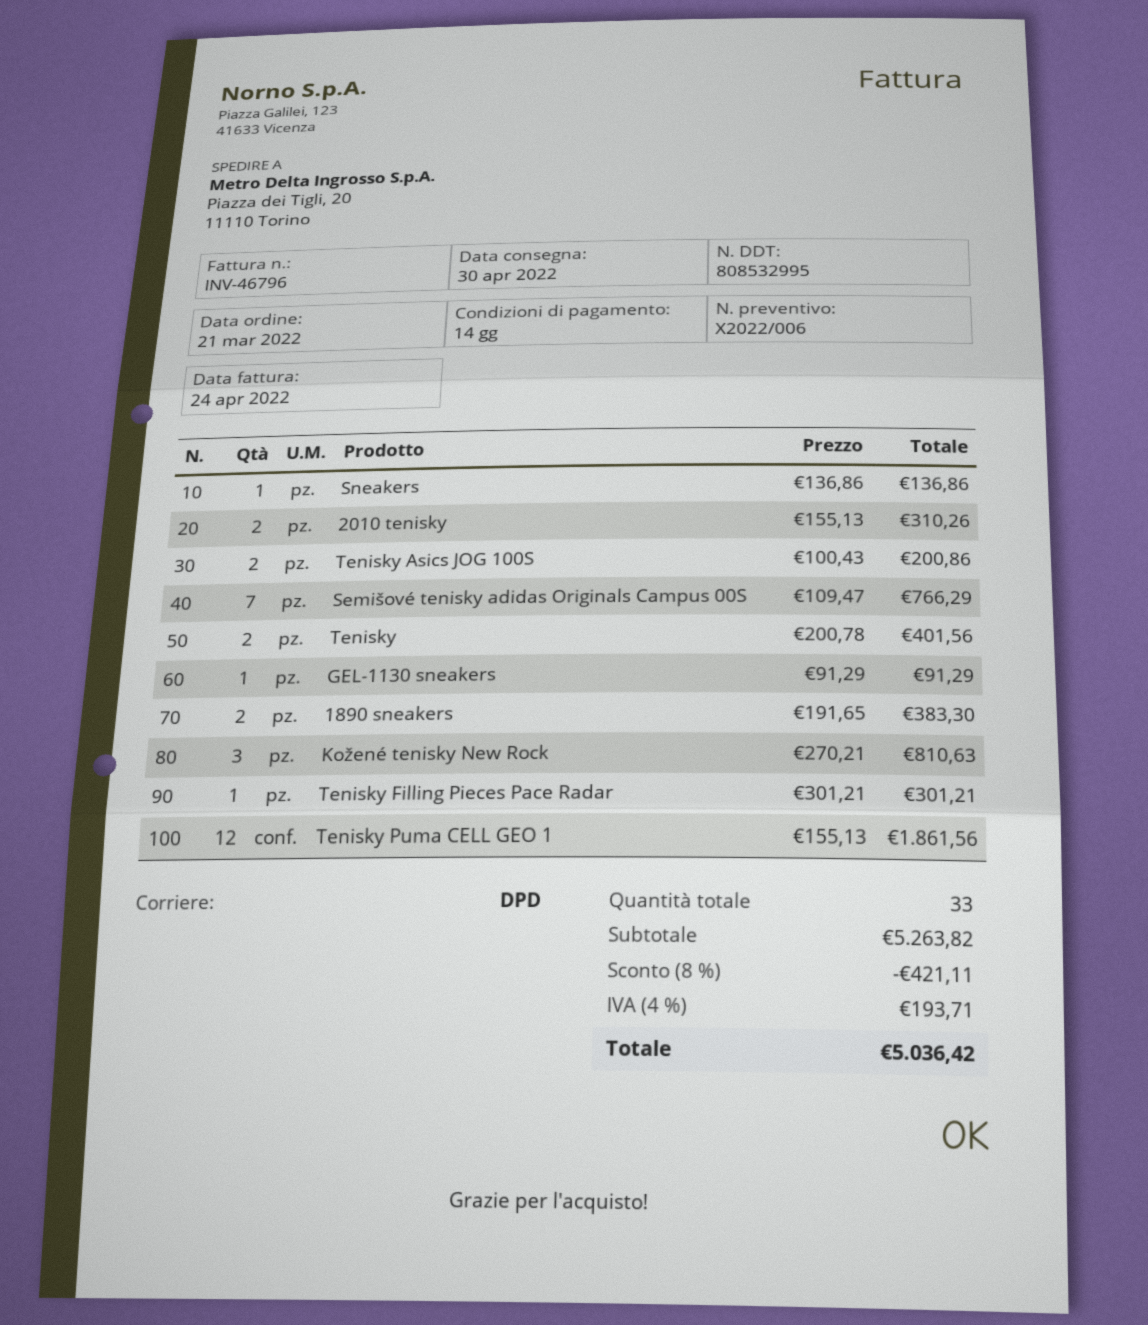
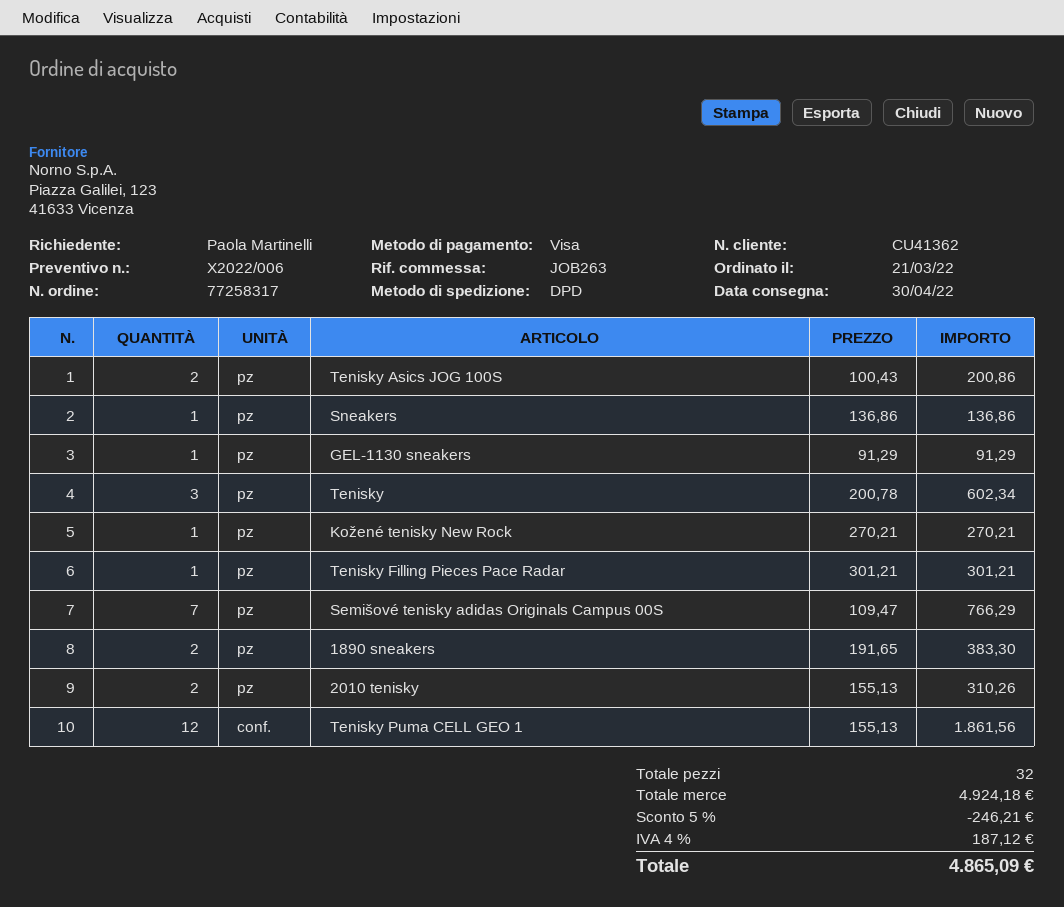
Tenisky: 2 x 200.78 = 401.56 -> 3 x 200.78 = 602.34
Kožené tenisky New Rock: 3 x 270.21 = 810.63 -> 1 x 270.21 = 270.21
total quantity: 33 -> 32
subtotal: 5263.82 -> 4924.18
discount: 8% = 421.11 -> 5% = 246.21
tax: 4% = 193.71 -> 4% = 187.12
total: 5036.42 -> 4865.09

